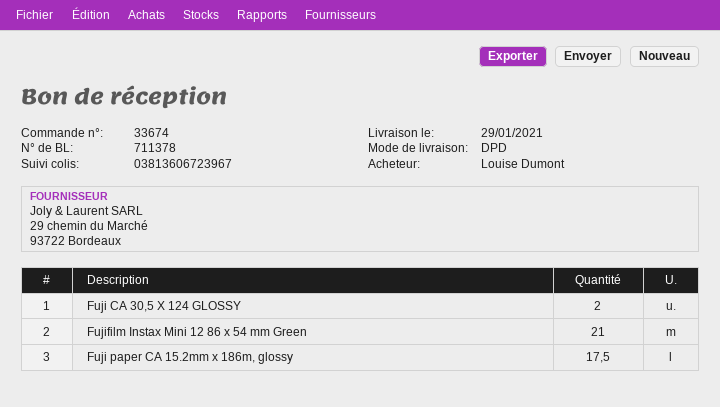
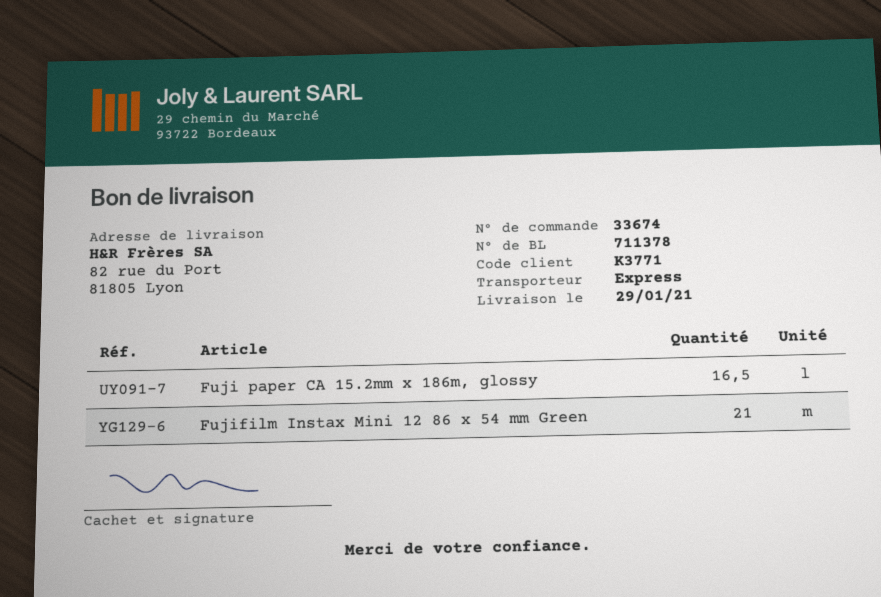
shipping method: DPD -> express
Fuji CA 30,5 X 124 GLOSSY: 2 -> none
Fuji paper CA 15.2mm x 186m, glossy: 17.5 -> 16.5

